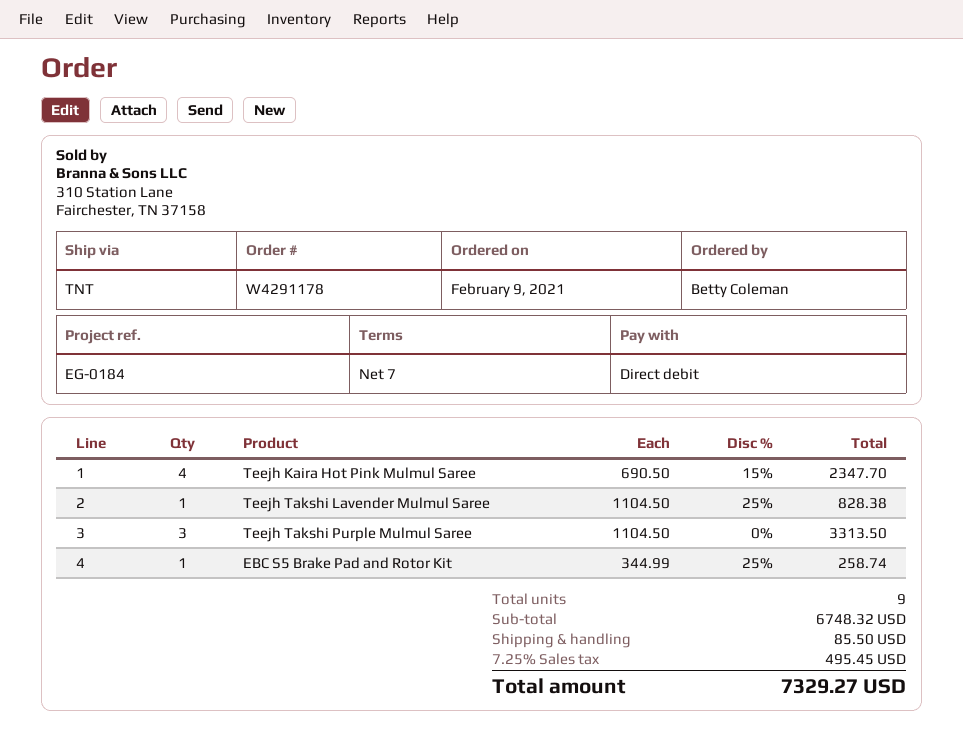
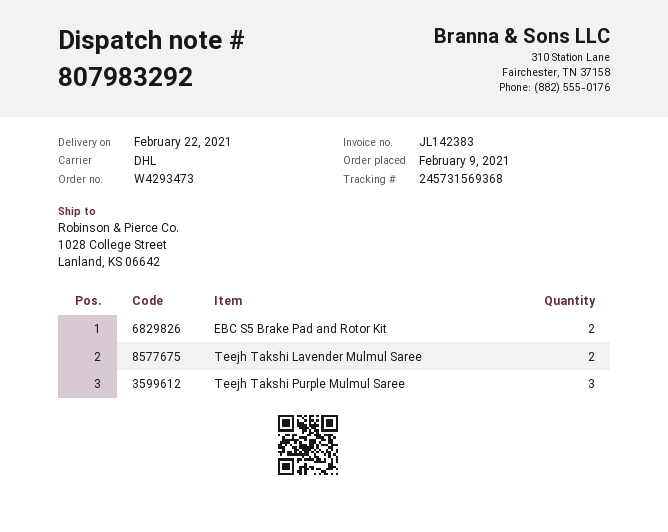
order number: W4291178 -> W4293473
shipping method: TNT -> DHL
Teejh Kaira Hot Pink Mulmul Saree: 4 -> none
Teejh Takshi Lavender Mulmul Saree: 1 -> 2
EBC S5 Brake Pad and Rotor Kit: 1 -> 2

